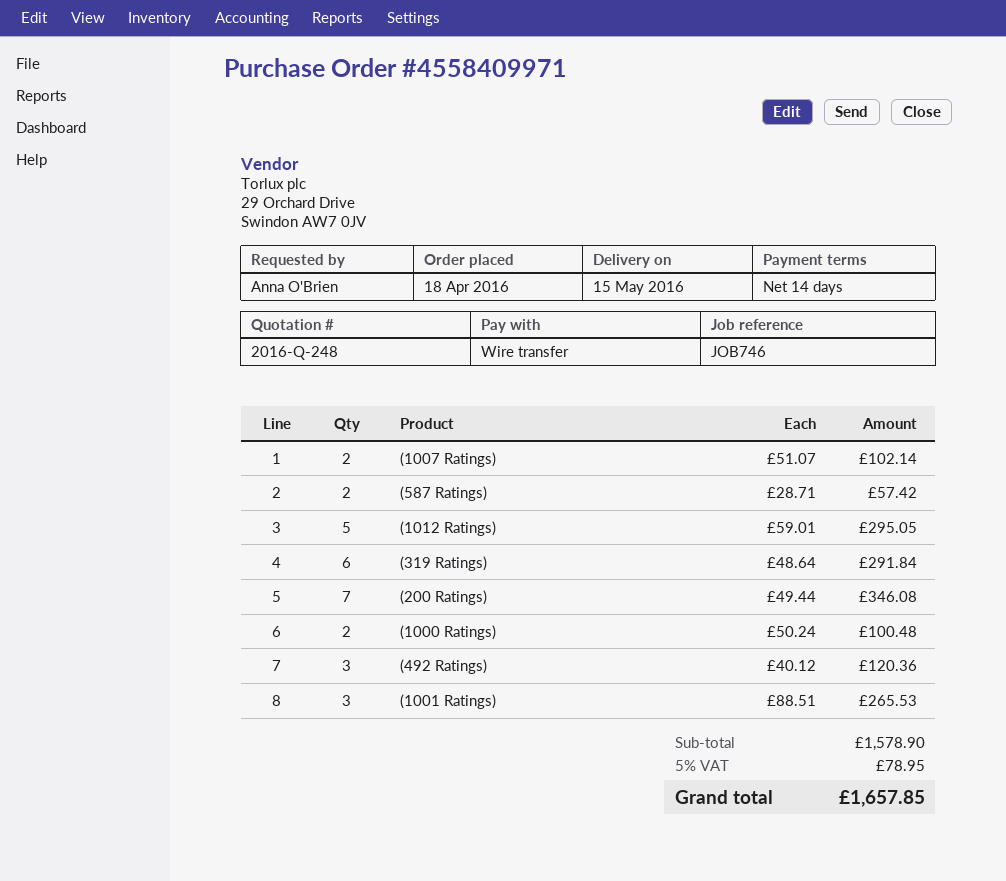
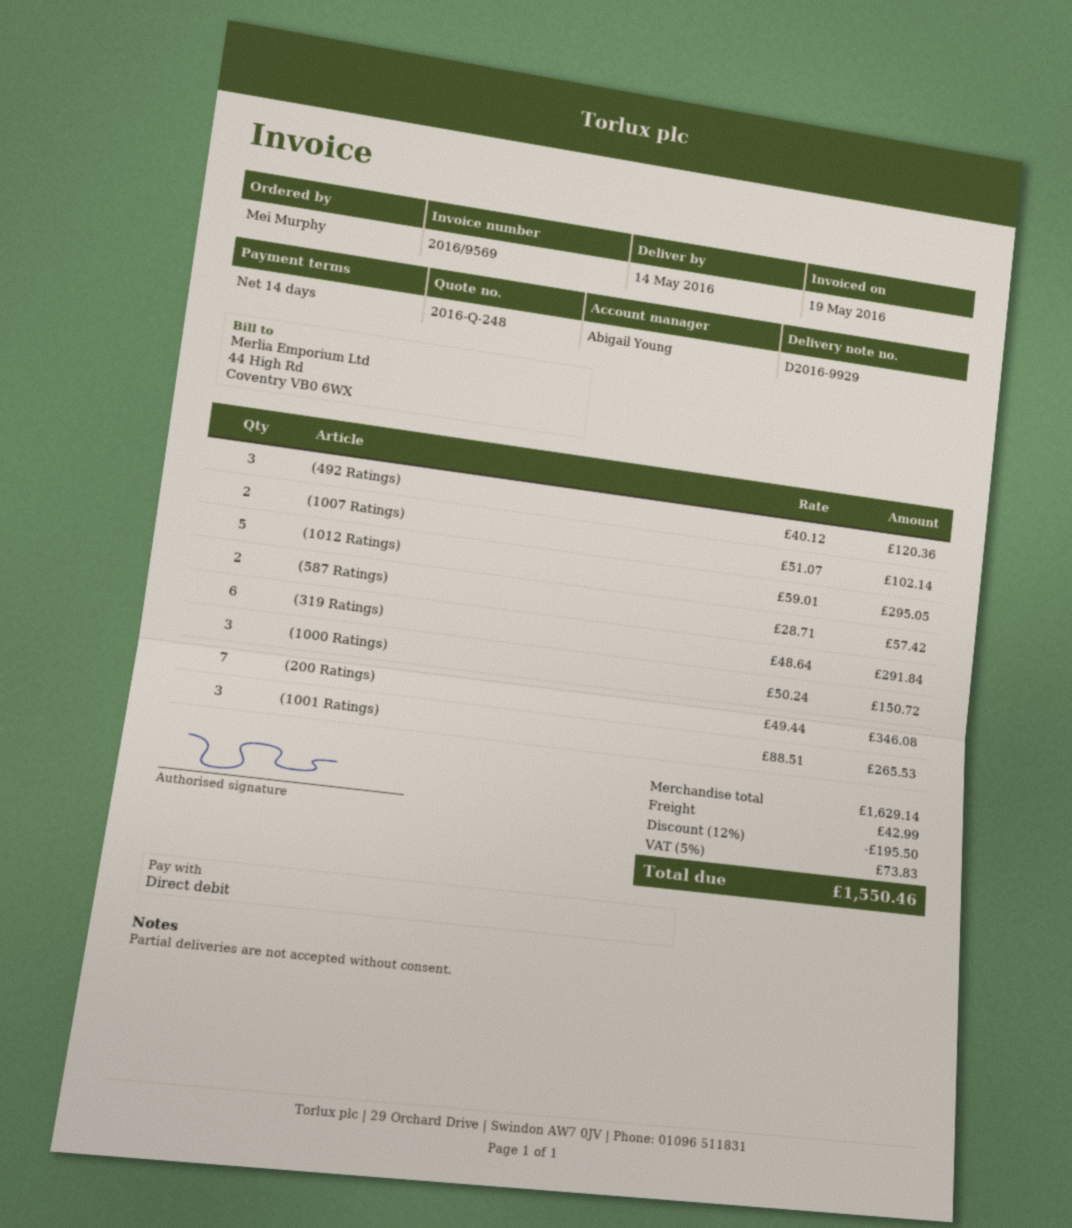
delivery date: 2016-05-15 -> 2016-05-14
ordered by: Anna O'Brien -> Mei Murphy
payment method: bank transfer -> direct debit
(1000 Ratings): 2 x 50.24 = 100.48 -> 3 x 50.24 = 150.72
subtotal: 1578.90 -> 1629.14
discount: none -> 12% = 195.50
shipping: none -> 42.99
tax: 5% = 78.95 -> 5% = 73.83
total: 1657.85 -> 1550.46

